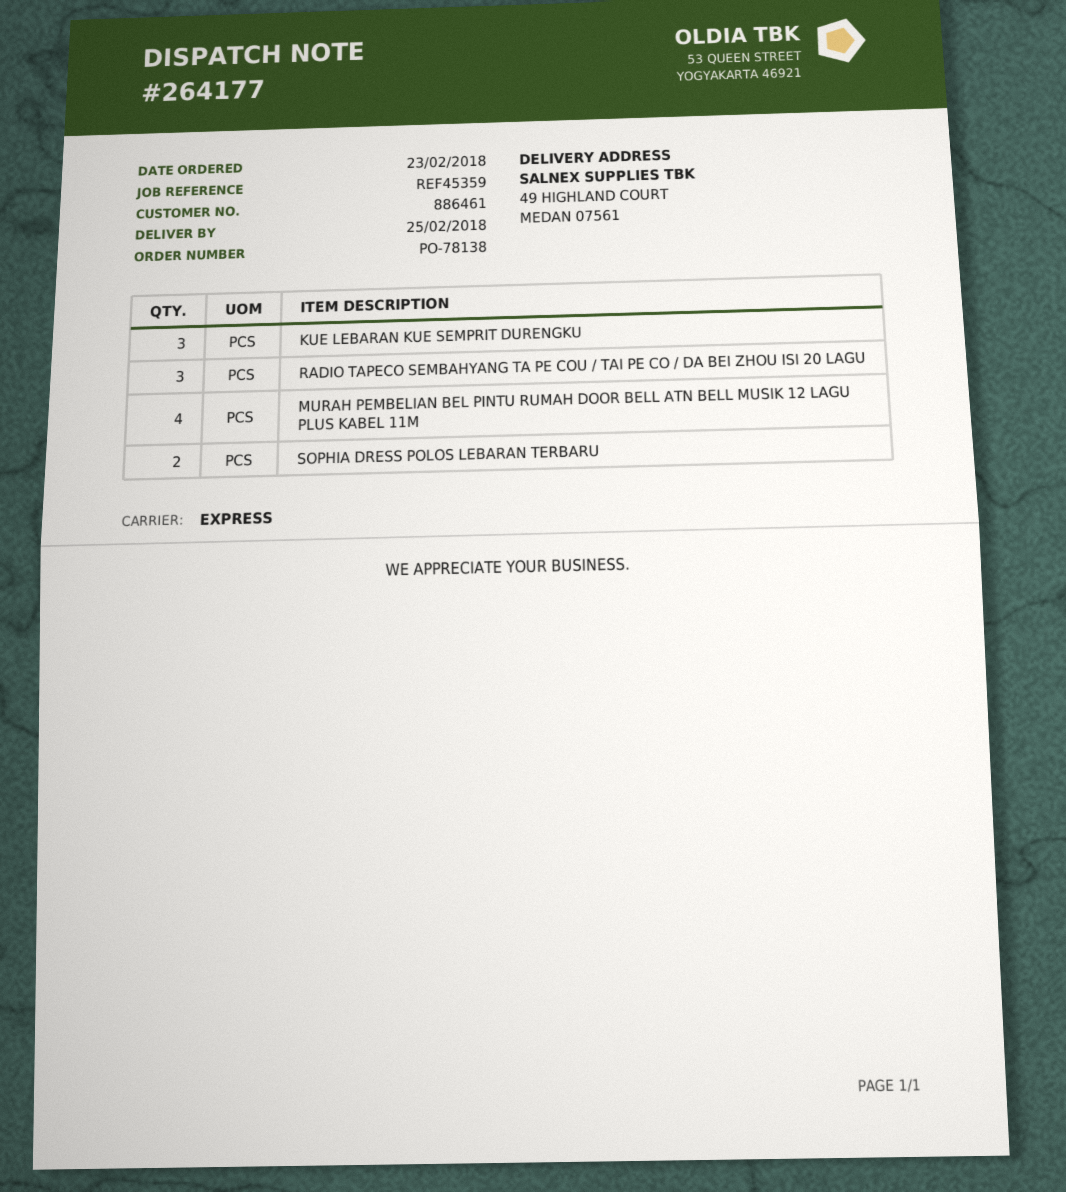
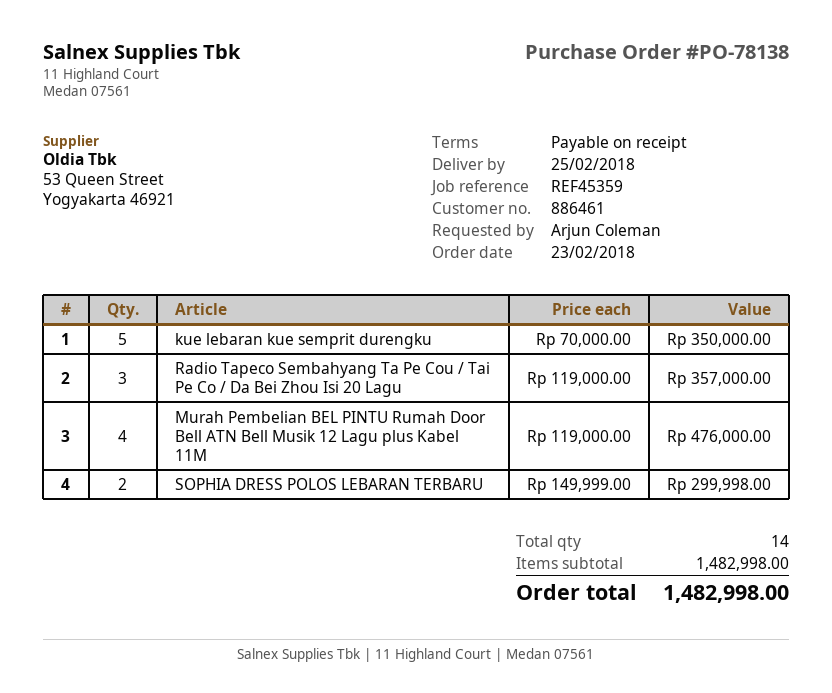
KUE LEBARAN KUE SEMPRIT DURENGKU: 3 -> 5

